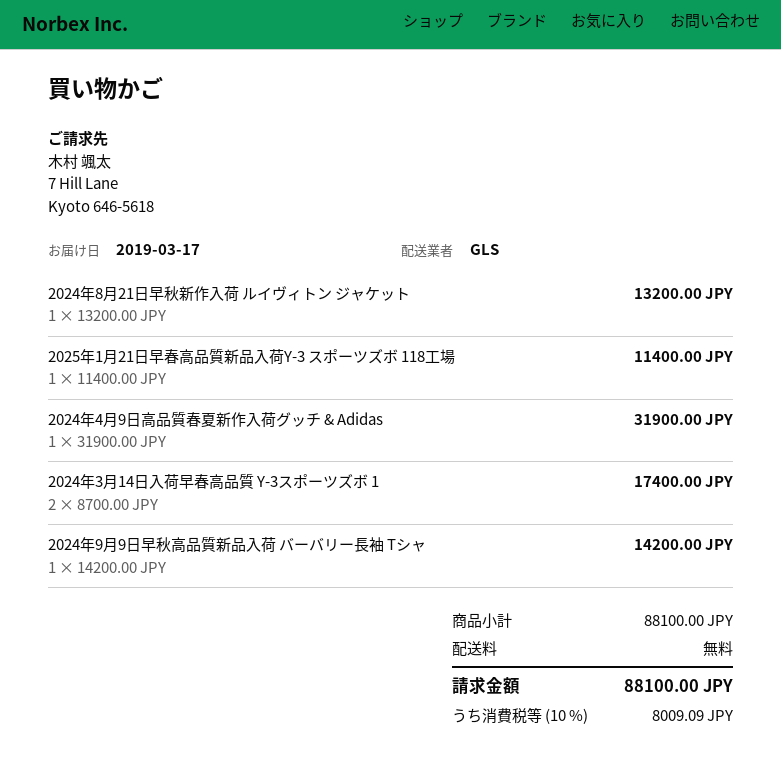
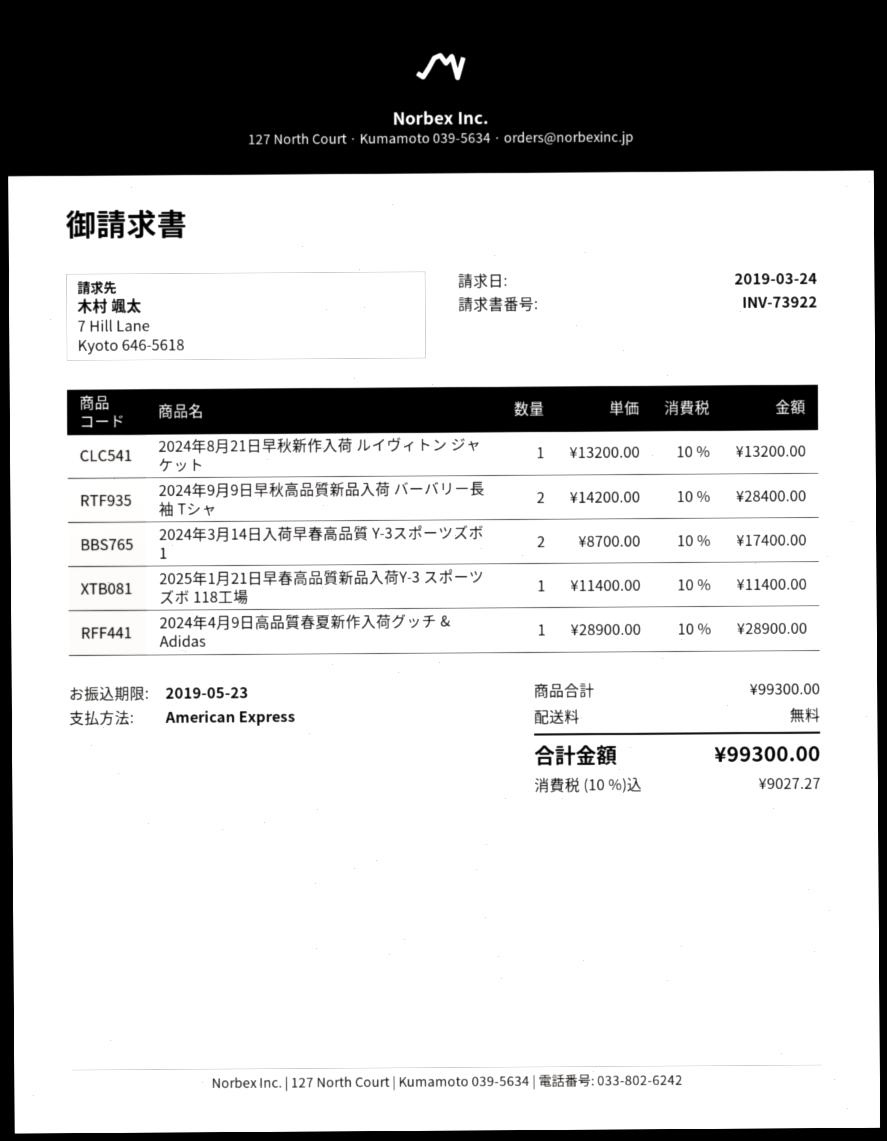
2024年4月9日高品質春夏新作入荷グッチ & Adidas: 1 x 31900.00 = 31900.00 -> 1 x 28900.00 = 28900.00
2024年9月9日早秋高品質新品入荷 バーバリー長袖 Tシャ: 1 x 14200.00 = 14200.00 -> 2 x 14200.00 = 28400.00
subtotal: 88100.00 -> 99300.00
tax: 10% = 8009.09 -> 10% = 9027.27
total: 88100.00 -> 99300.00

